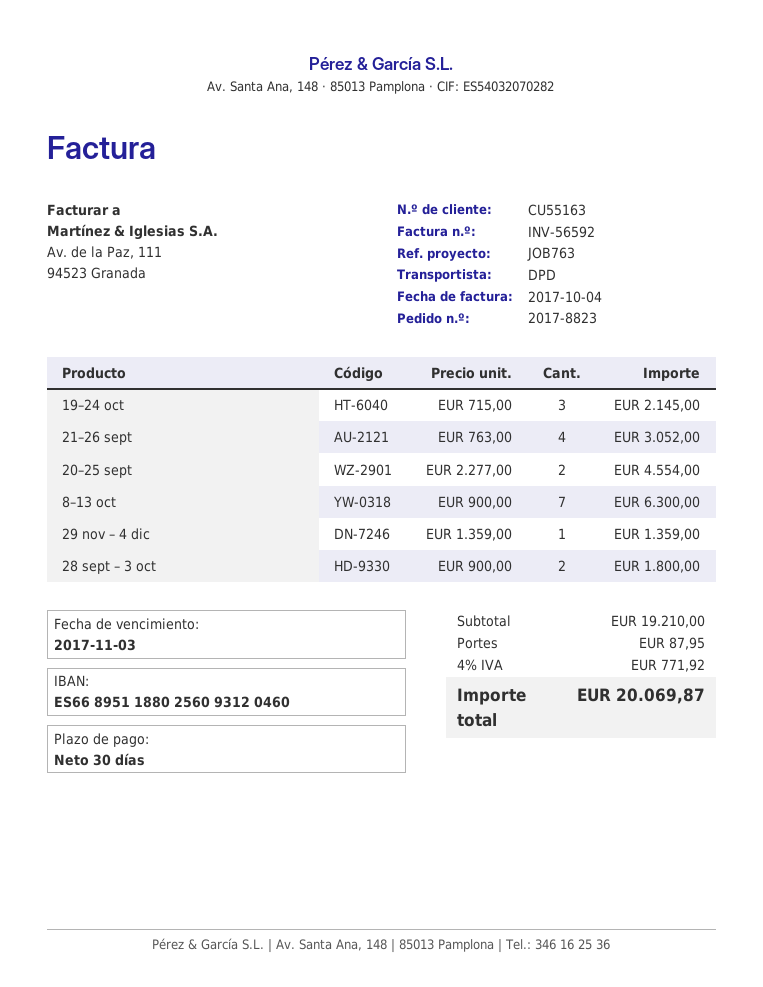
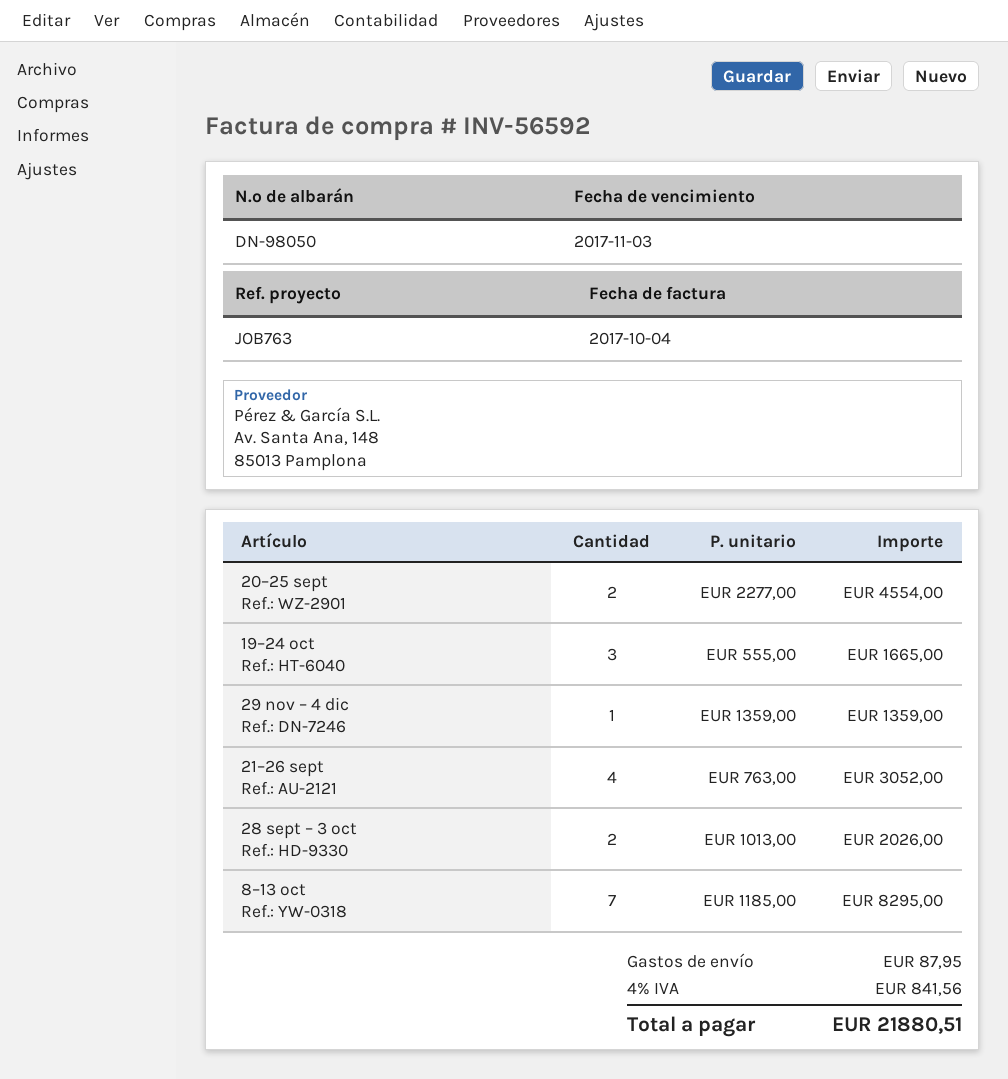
19–24 oct: 3 x 715.00 = 2145.00 -> 3 x 555.00 = 1665.00
8–13 oct: 7 x 900.00 = 6300.00 -> 7 x 1185.00 = 8295.00
28 sept – 3 oct: 2 x 900.00 = 1800.00 -> 2 x 1013.00 = 2026.00
tax: 4% = 771.92 -> 4% = 841.56
total: 20069.87 -> 21880.51

